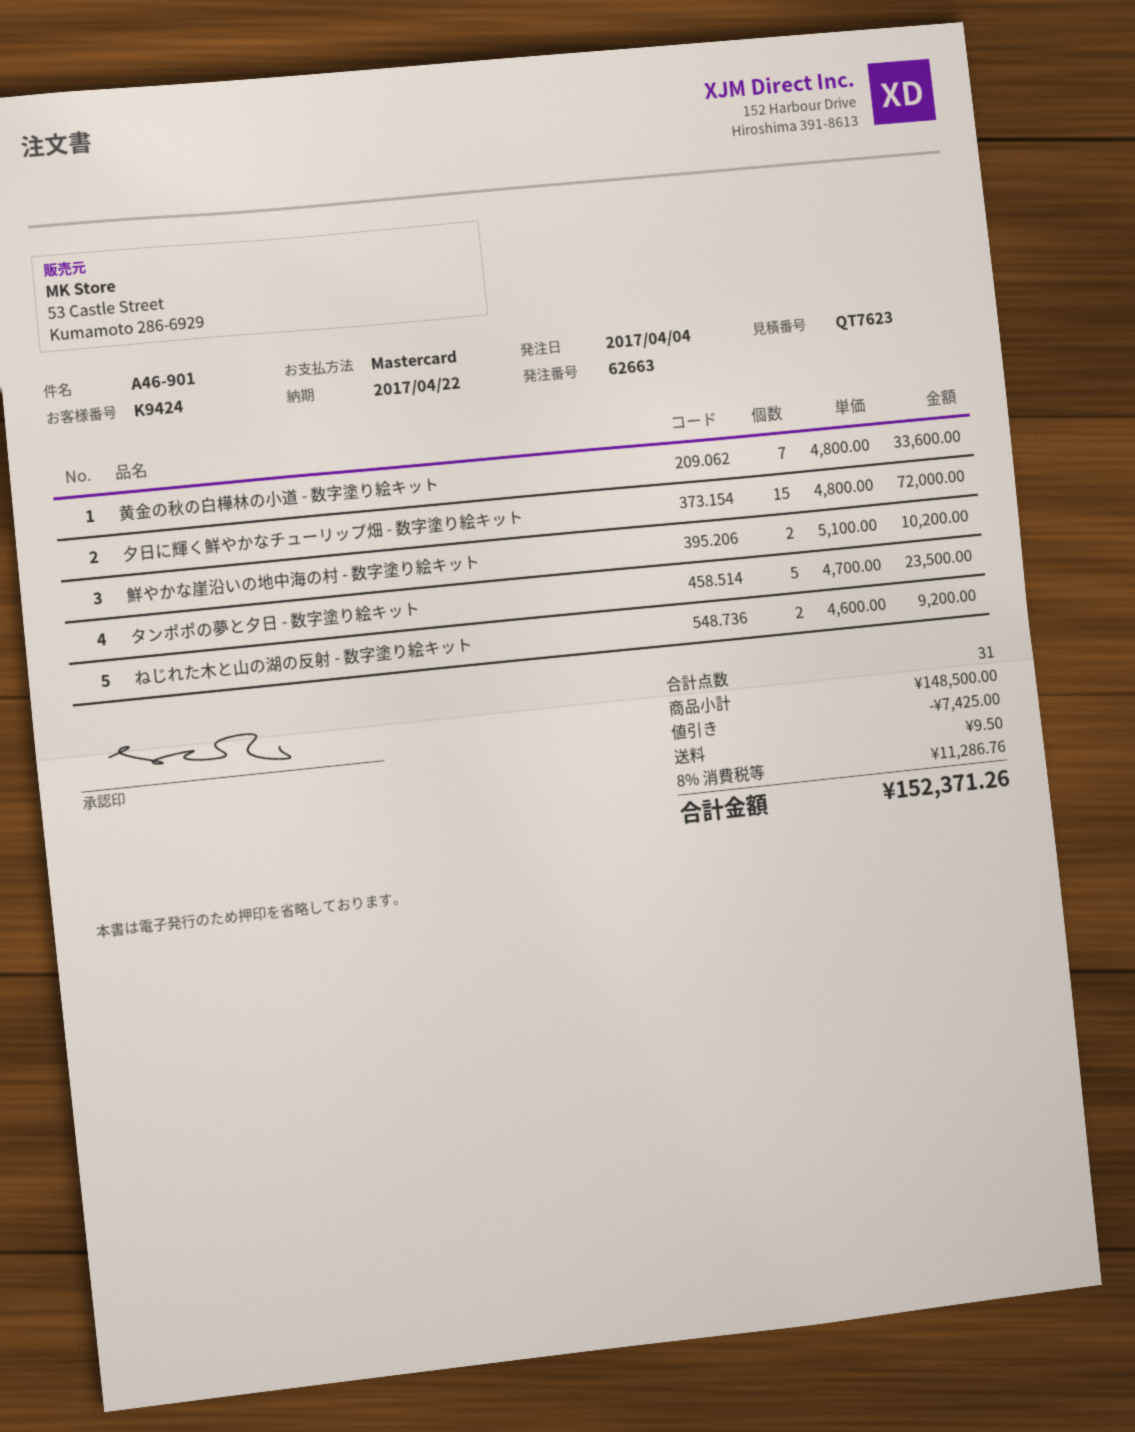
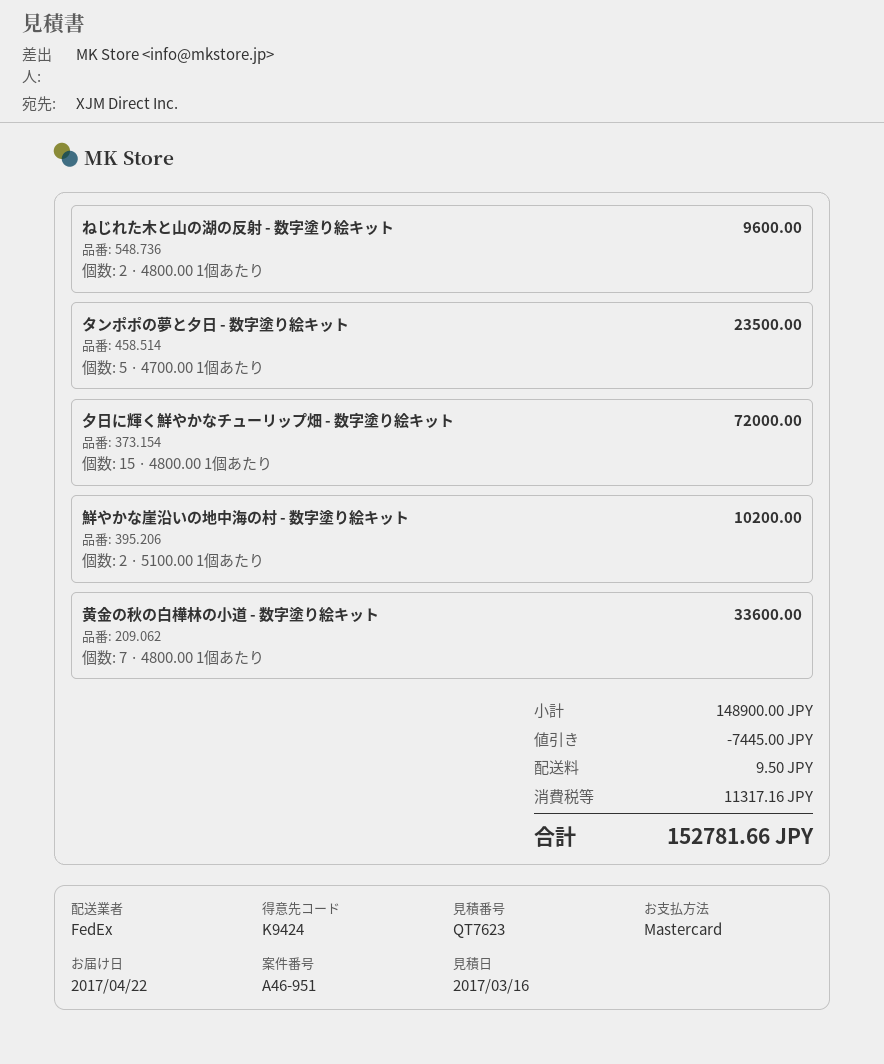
reference: A46-901 -> A46-951
ねじれた木と山の湖の反射 - 数字塗り絵キット: 2 x 4600.00 = 9200.00 -> 2 x 4800.00 = 9600.00
subtotal: 148500.00 -> 148900.00
discount: 7425.00 -> 7445.00
tax: 11286.76 -> 11317.16
total: 152371.26 -> 152781.66

